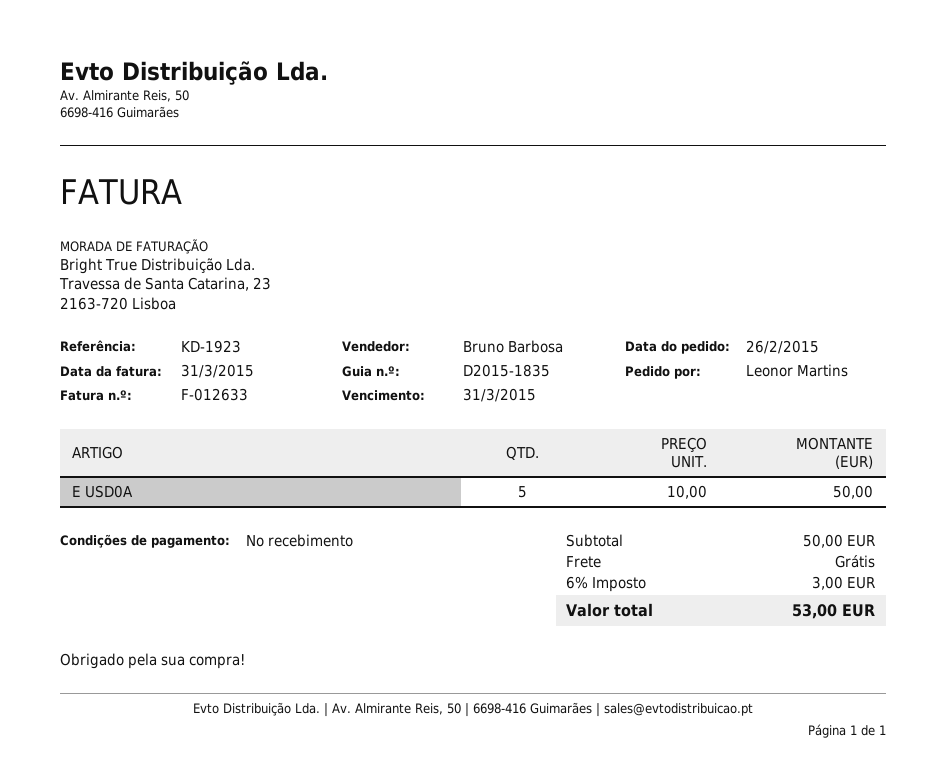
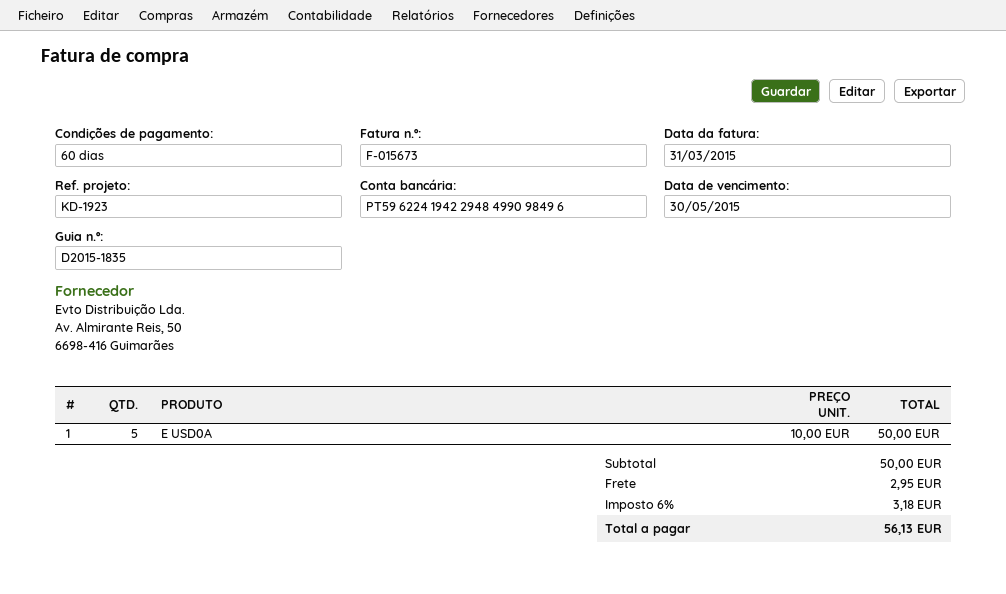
invoice number: F-012633 -> F-015673
payment terms: on receipt -> 60 days
due date: 2015-03-31 -> 2015-05-30
shipping: 0.00 -> 2.95
tax: 6% = 3.00 -> 6% = 3.18
total: 53.00 -> 56.13

